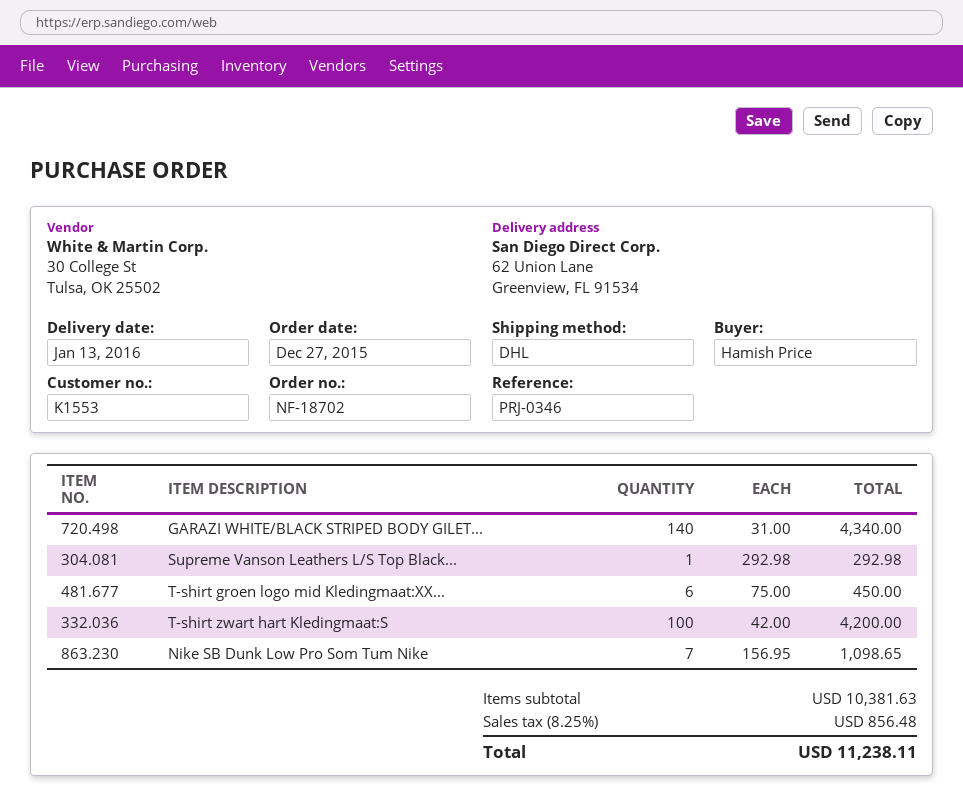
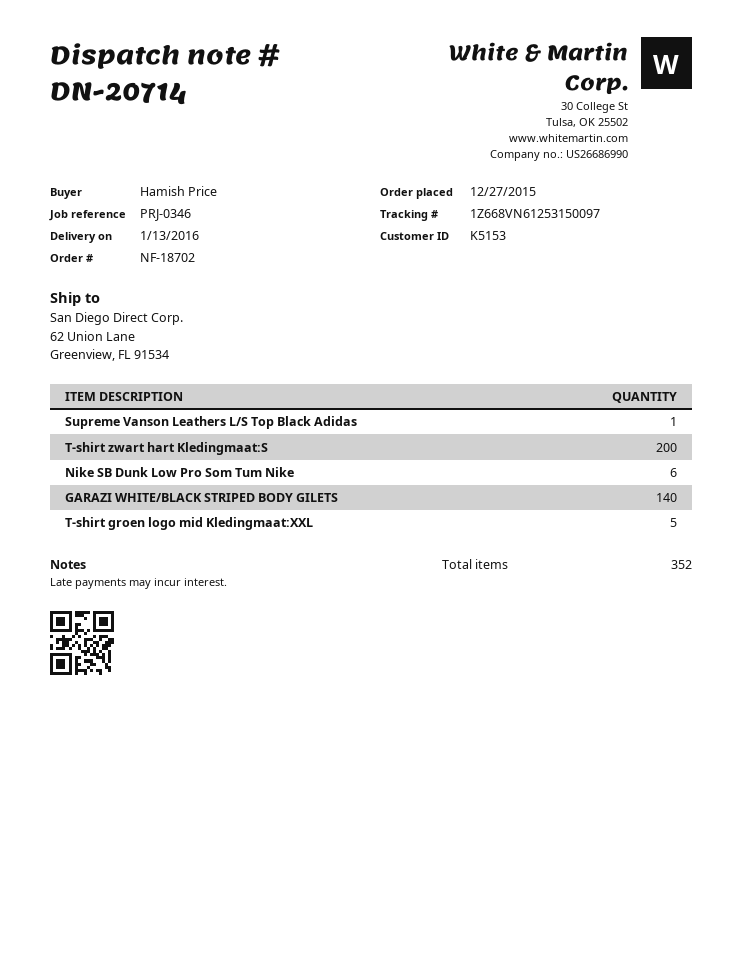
customer number: K1553 -> K5153
T-shirt groen logo mid Kledingmaat:XX...: 6 -> 5
T-shirt zwart hart Kledingmaat:S: 100 -> 200
Nike SB Dunk Low Pro Som Tum Nike: 7 -> 6

